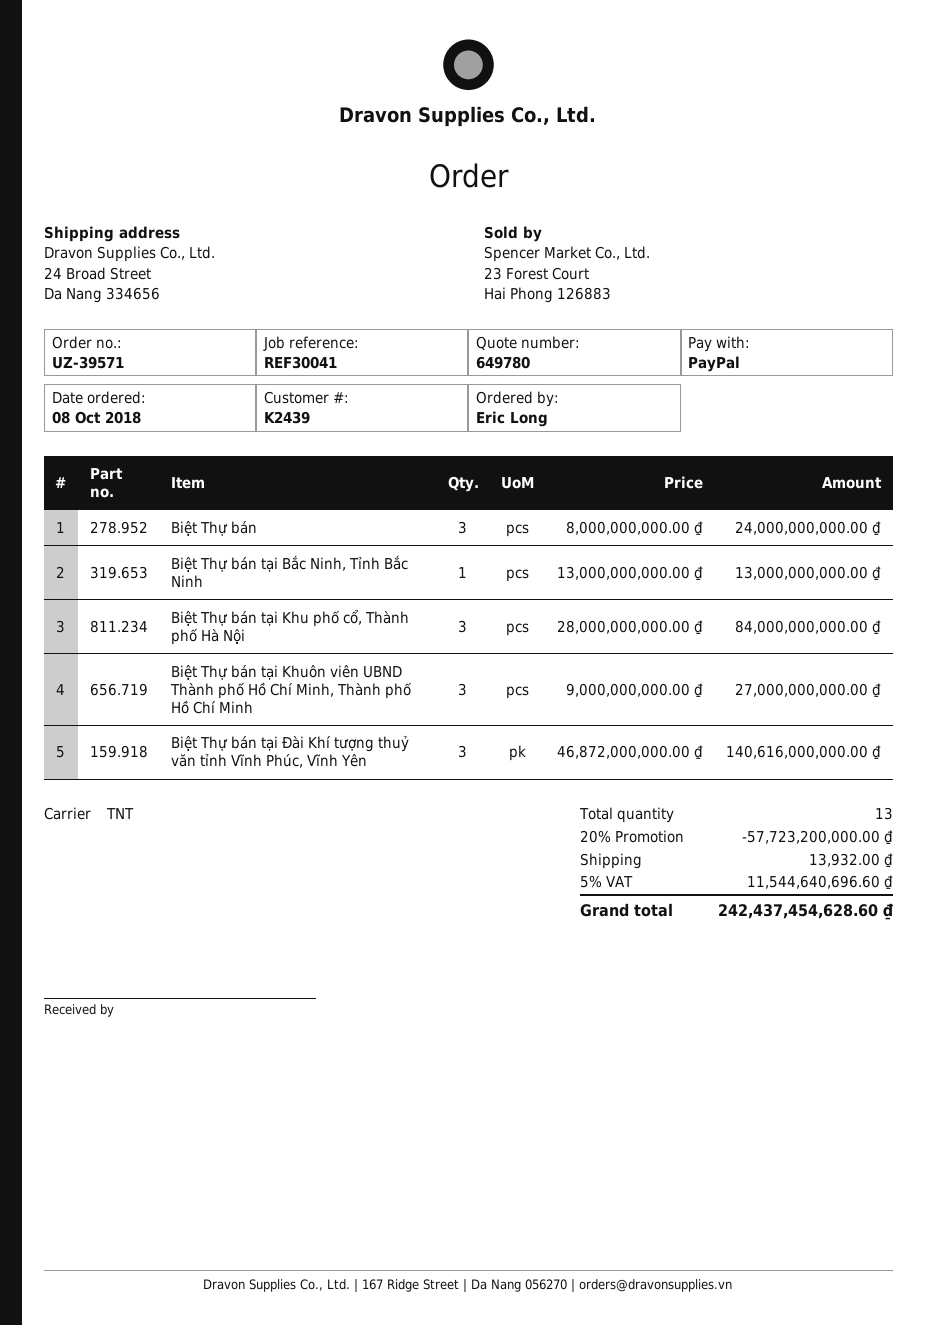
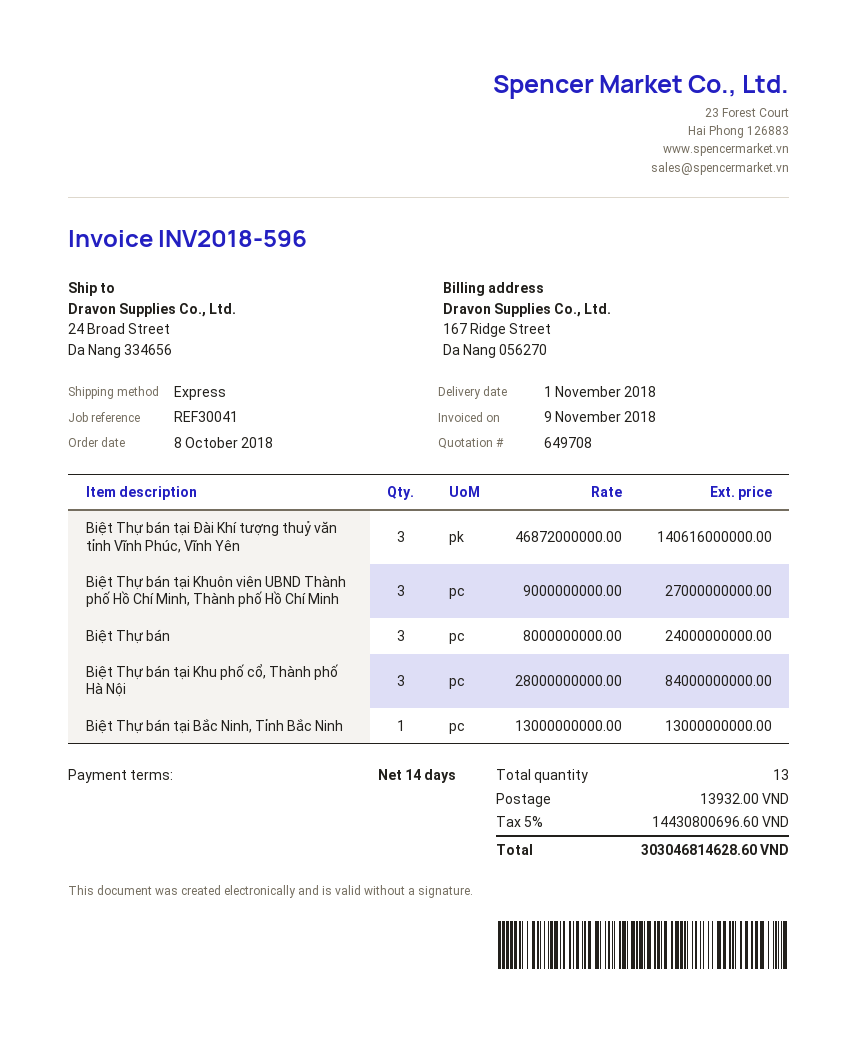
quote number: 649780 -> 649708
shipping method: TNT -> express
discount: 20% = 57723200000.00 -> none
tax: 5% = 11544640696.60 -> 5% = 14430800696.60
total: 242437454628.60 -> 303046814628.60

